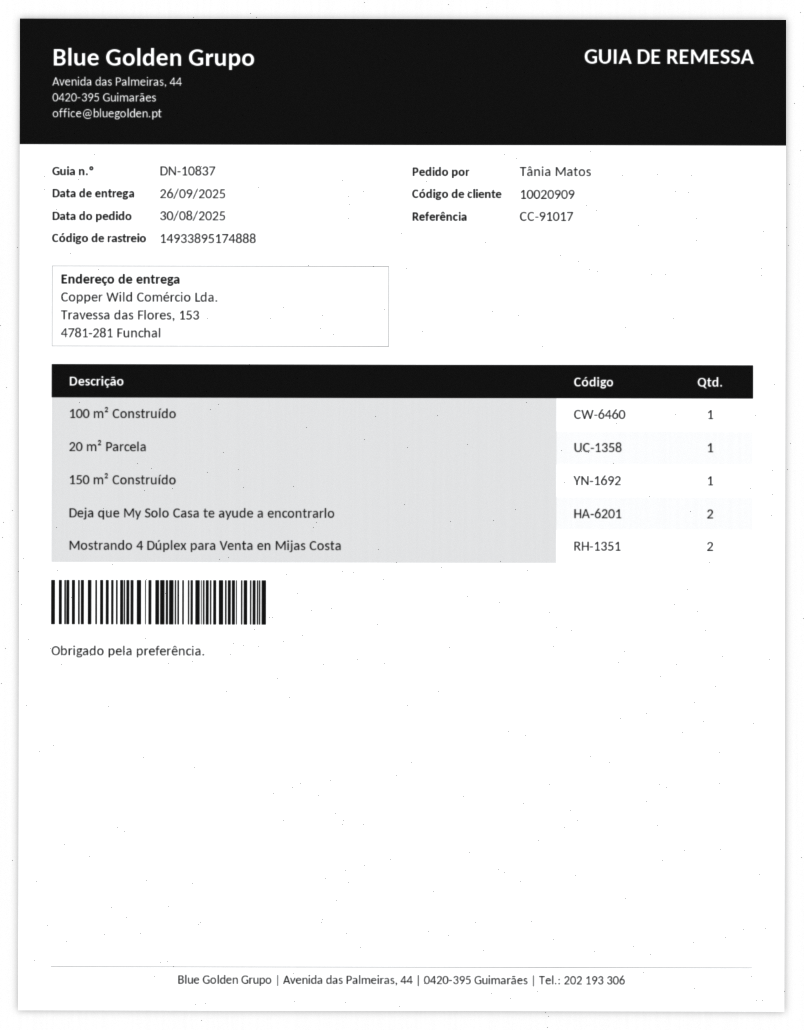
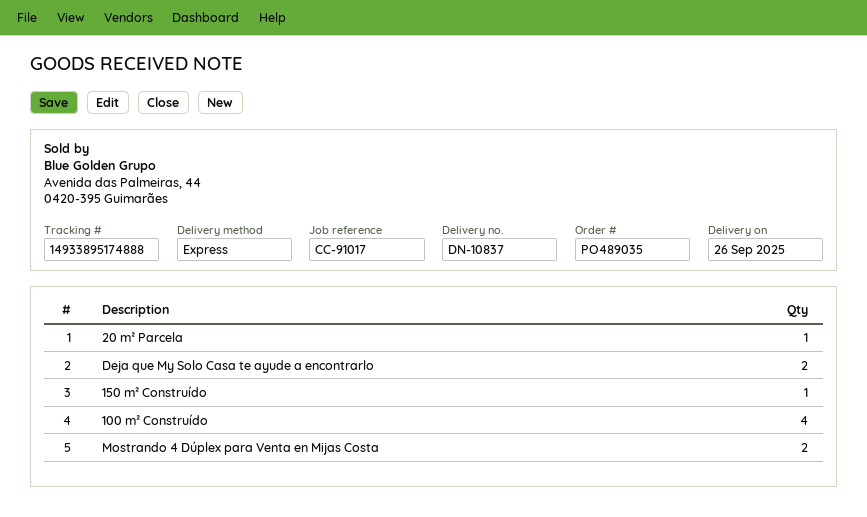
100 m² Construído: 1 -> 4

